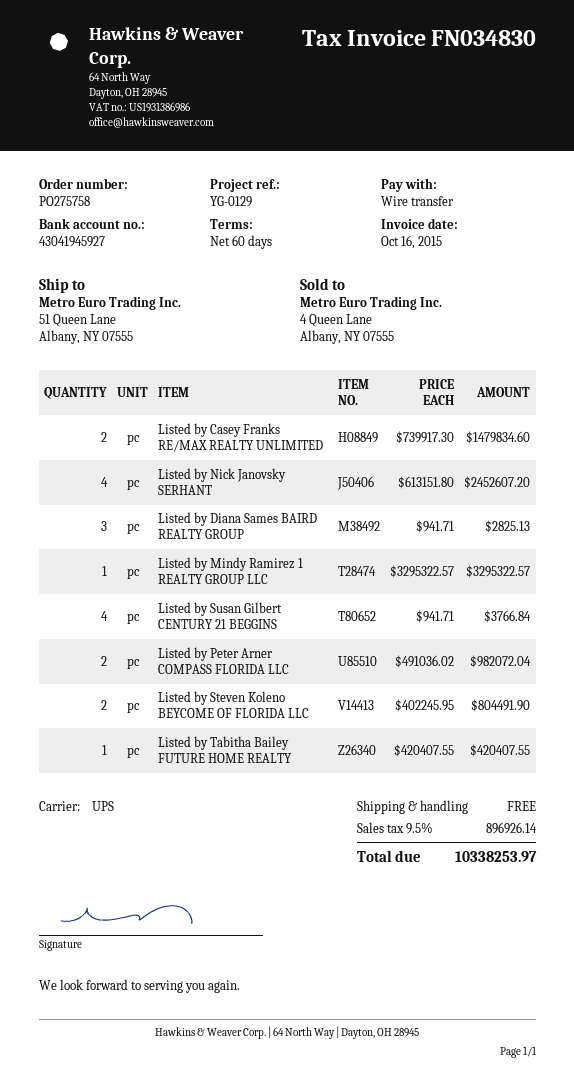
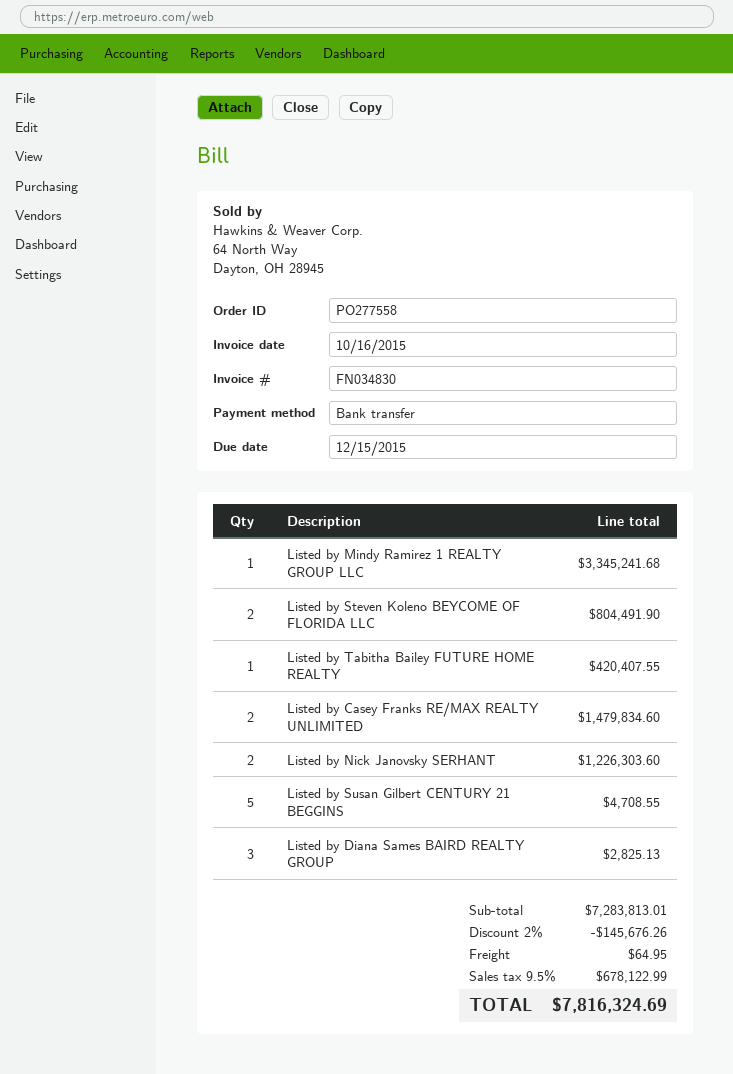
order number: PO275758 -> PO277558
Listed by Nick Janovsky SERHANT: 4 for 2452607.20 -> 2 for 1226303.60
Listed by Mindy Ramirez 1 REALTY GROUP LLC: 1 for 3295322.57 -> 1 for 3345241.68
Listed by Susan Gilbert CENTURY 21 BEGGINS: 4 for 3766.84 -> 5 for 4708.55
Listed by Peter Arner COMPASS FLORIDA LLC: 2 for 982072.04 -> none
discount: none -> 2% = 145676.26
shipping: 0.00 -> 64.95
tax: 9.5% = 896926.14 -> 9.5% = 678122.99
total: 10338253.97 -> 7816324.69

